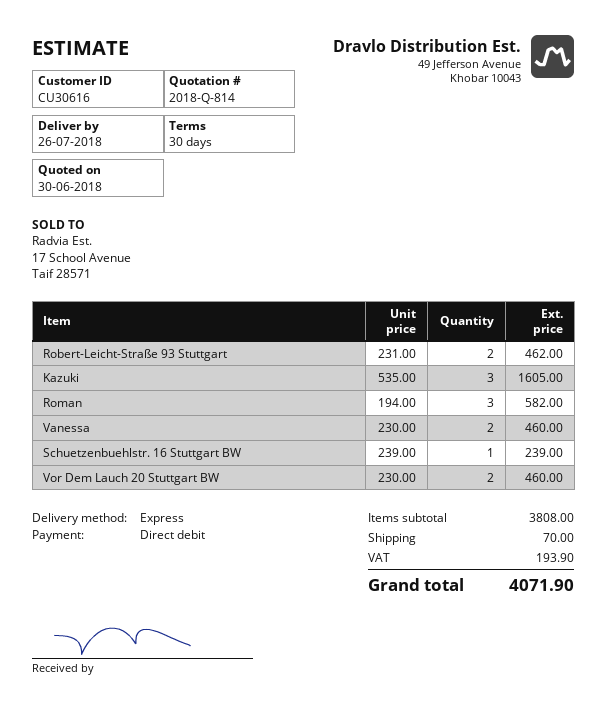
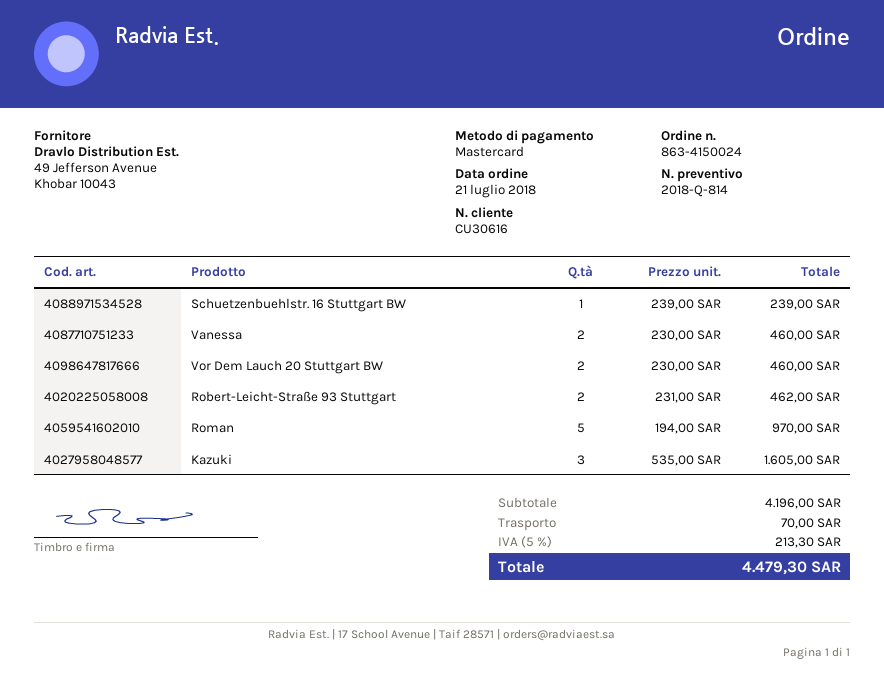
payment method: direct debit -> Mastercard
Roman: 3 x 194.00 = 582.00 -> 5 x 194.00 = 970.00
subtotal: 3808.00 -> 4196.00
tax: 193.90 -> 213.30
total: 4071.90 -> 4479.30

